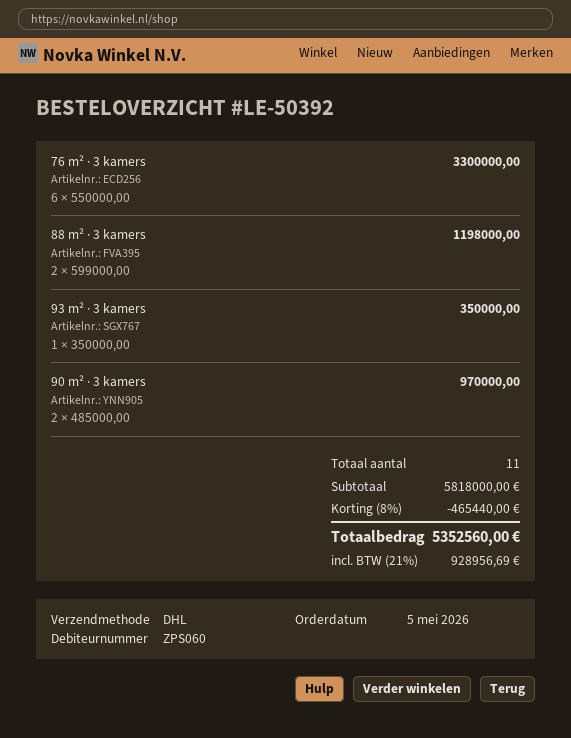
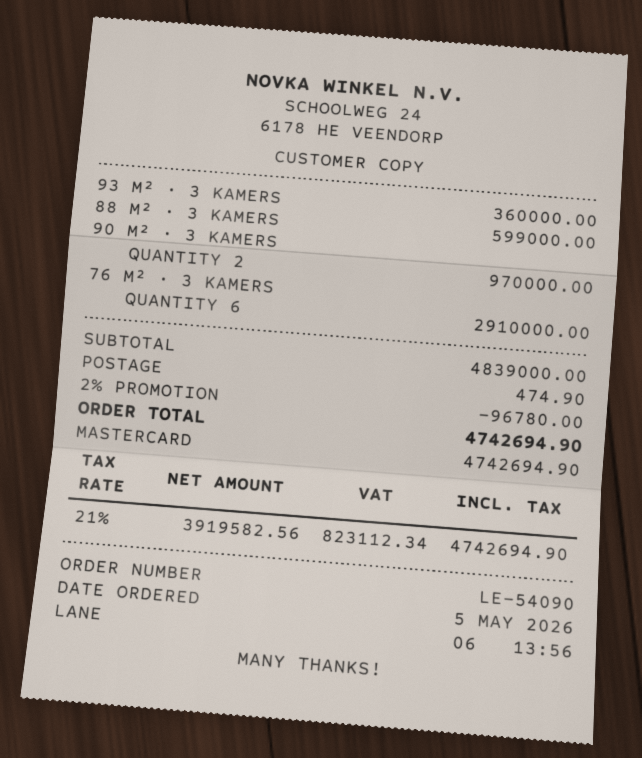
order number: LE-50392 -> LE-54090
76 m² · 3 kamers: 6 for 3300000.00 -> 6 for 2910000.00
88 m² · 3 kamers: 2 for 1198000.00 -> 1 for 599000.00
93 m² · 3 kamers: 1 for 350000.00 -> 1 for 360000.00
subtotal: 5818000.00 -> 4839000.00
discount: 8% = 465440.00 -> 2% = 96780.00
shipping: none -> 474.90
tax: 21% = 928956.69 -> 21% = 823112.34
total: 5352560.00 -> 4742694.90

